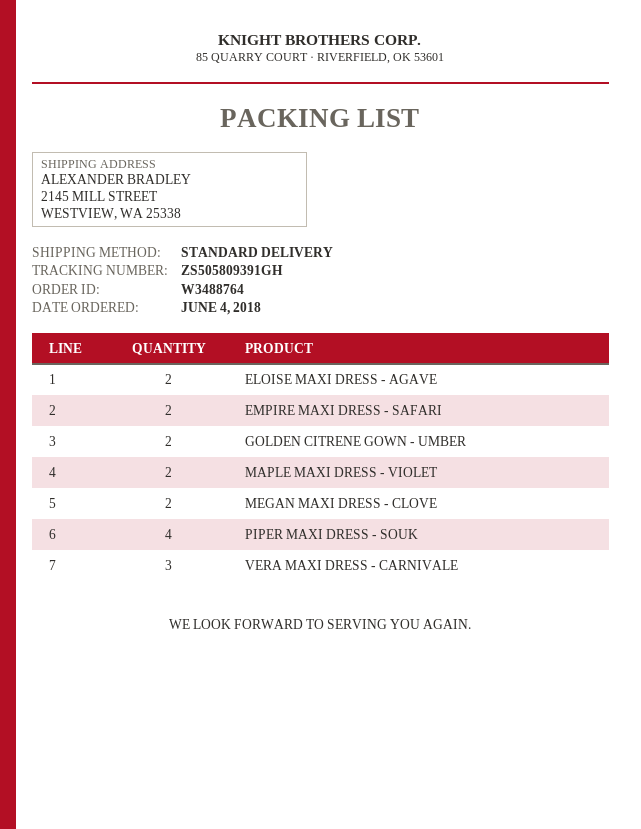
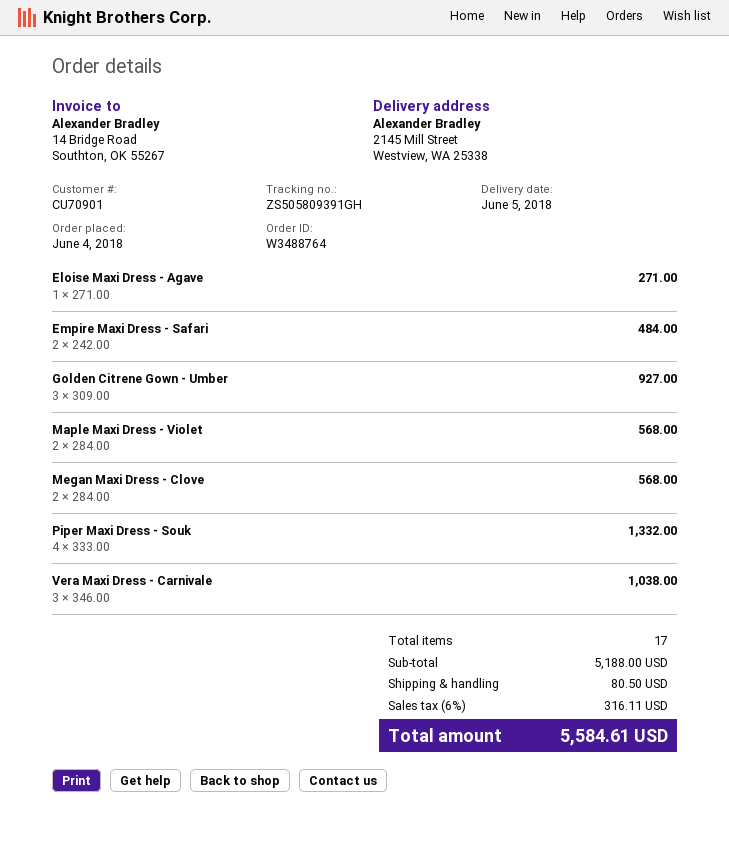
ELOISE MAXI DRESS - AGAVE: 2 -> 1
GOLDEN CITRENE GOWN - UMBER: 2 -> 3

